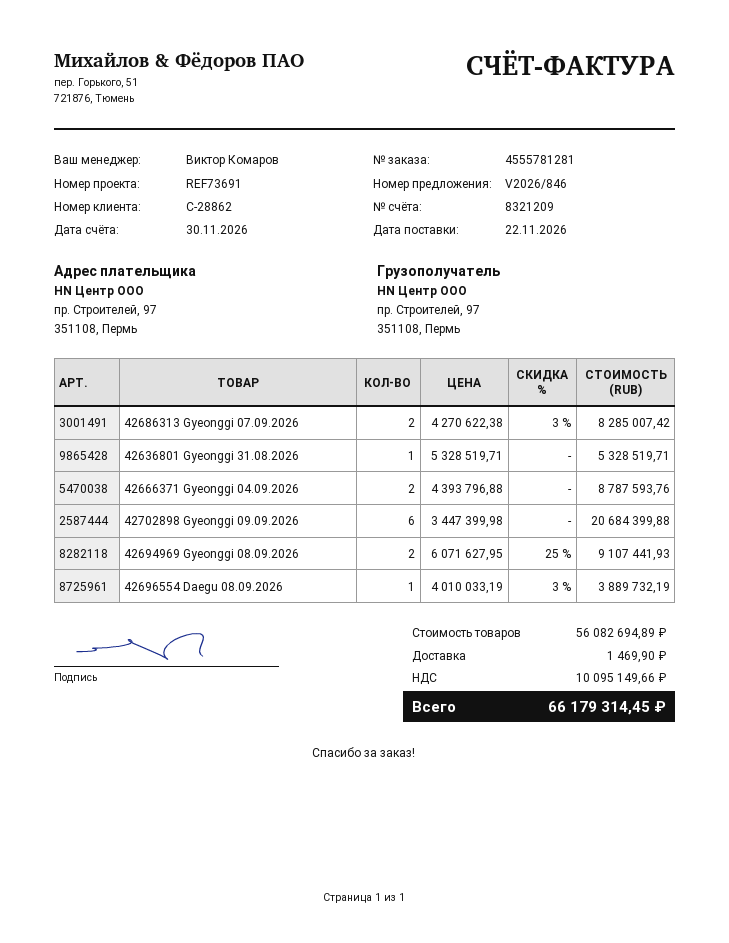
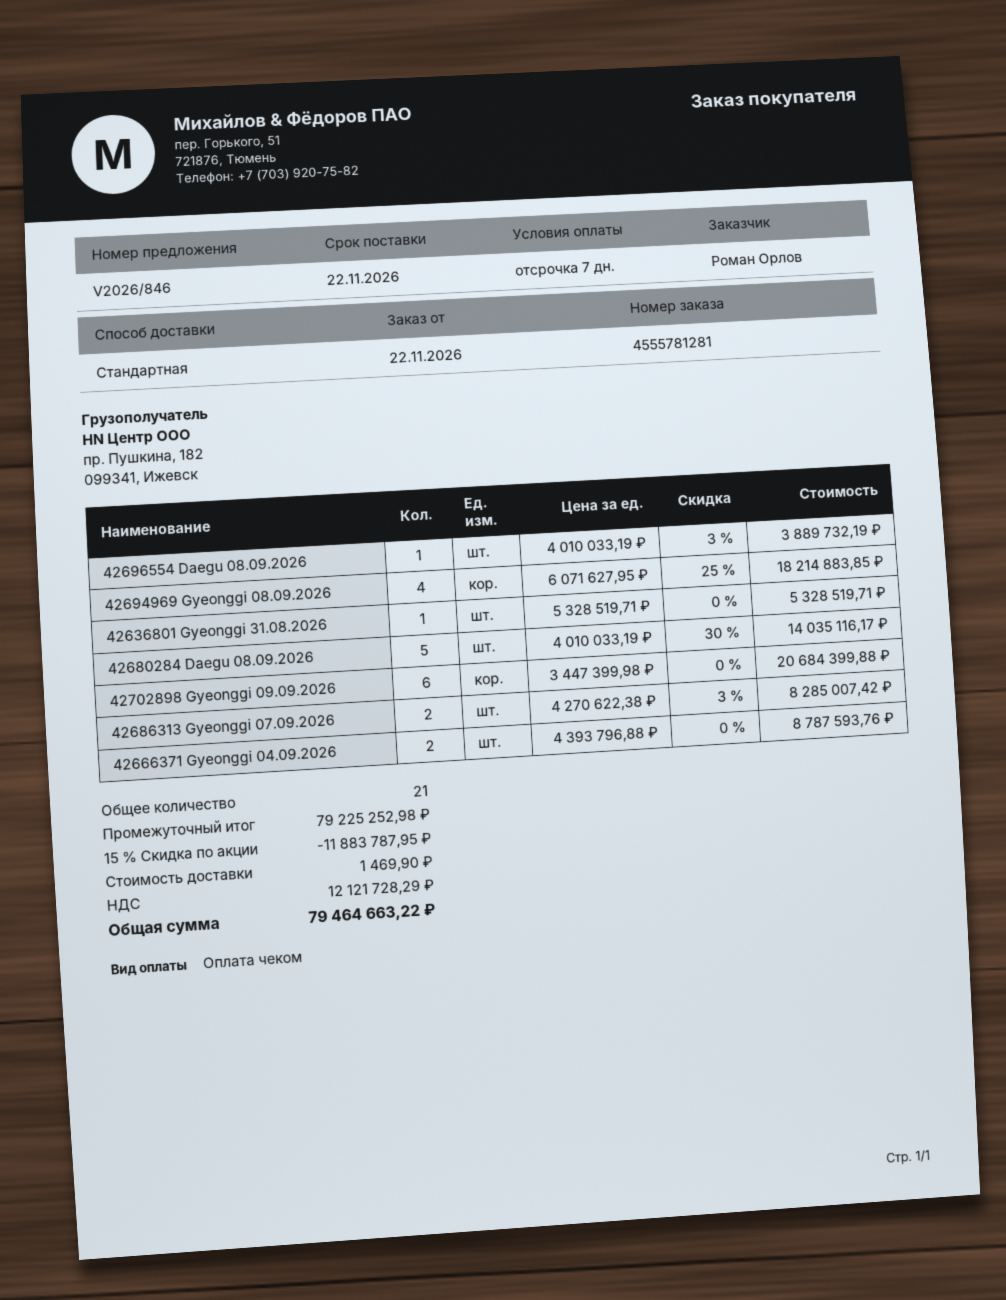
ship to: пр. Строителей, 97, 351108, Пермь -> пр. Пушкина, 182, 099341, Ижевск
42694969 Gyeonggi 08.09.2026: 2 x 6071627.95 - 25% = 9107441.93 -> 4 x 6071627.95 - 25% = 18214883.85
42680284 Daegu 08.09.2026: none -> 5 x 4010033.19 - 30% = 14035116.17
subtotal: 56082694.89 -> 79225252.98
discount: none -> 15% = 11883787.95
tax: 10095149.66 -> 12121728.29
total: 66179314.45 -> 79464663.22

